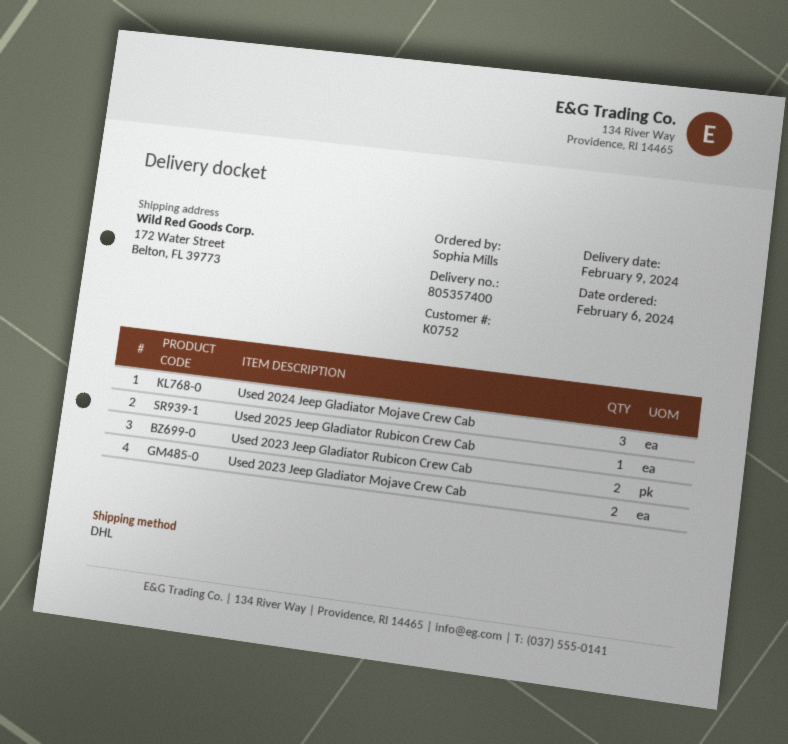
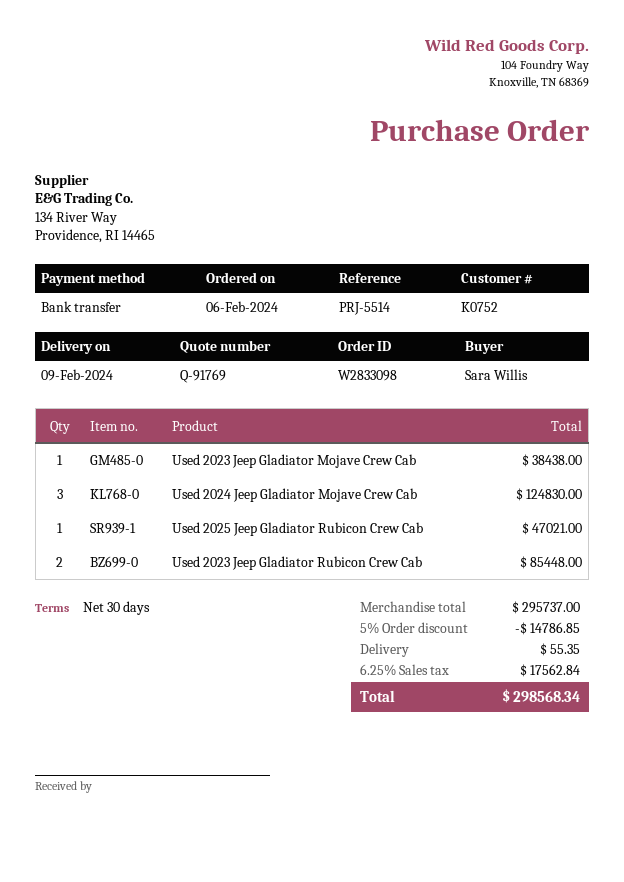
ordered by: Sophia Mills -> Sara Willis
Used 2023 Jeep Gladiator Mojave Crew Cab: 2 -> 1

